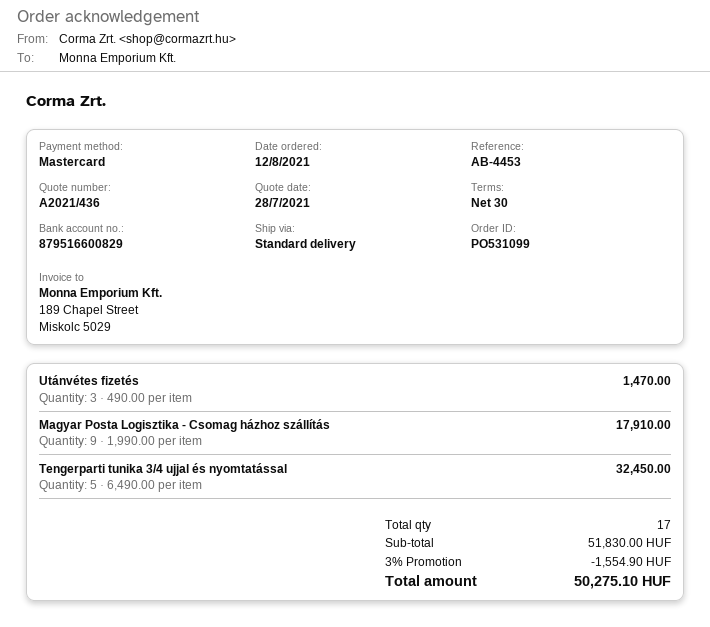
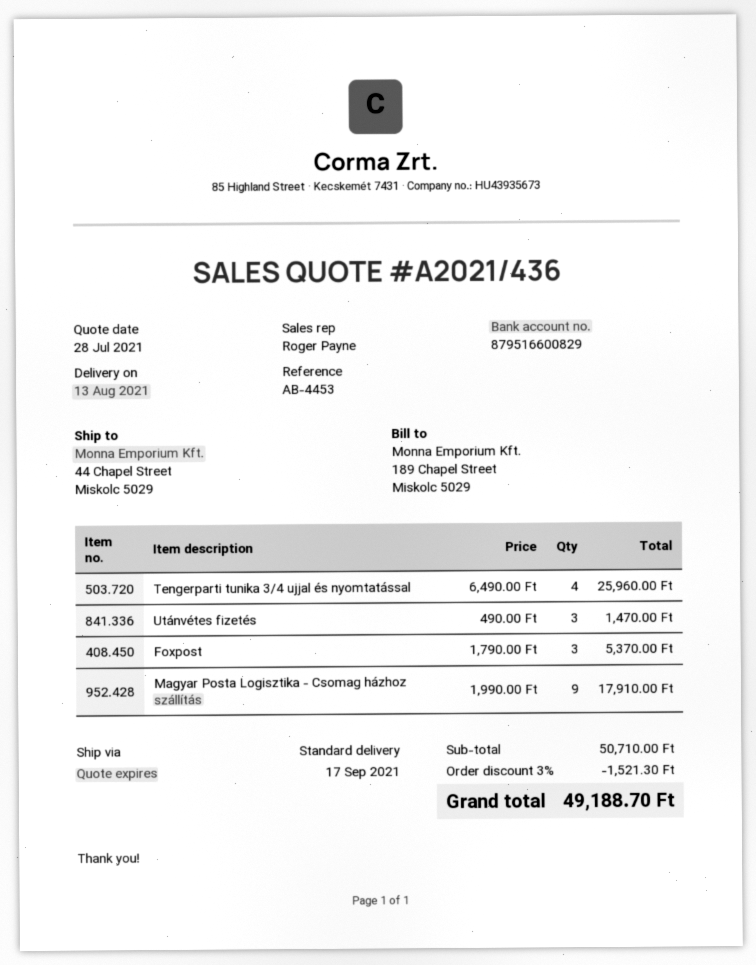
Tengerparti tunika 3/4 ujjal és nyomtatással: 5 x 6490.00 = 32450.00 -> 4 x 6490.00 = 25960.00
Foxpost: none -> 3 x 1790.00 = 5370.00
subtotal: 51830.00 -> 50710.00
discount: 3% = 1554.90 -> 3% = 1521.30
total: 50275.10 -> 49188.70

